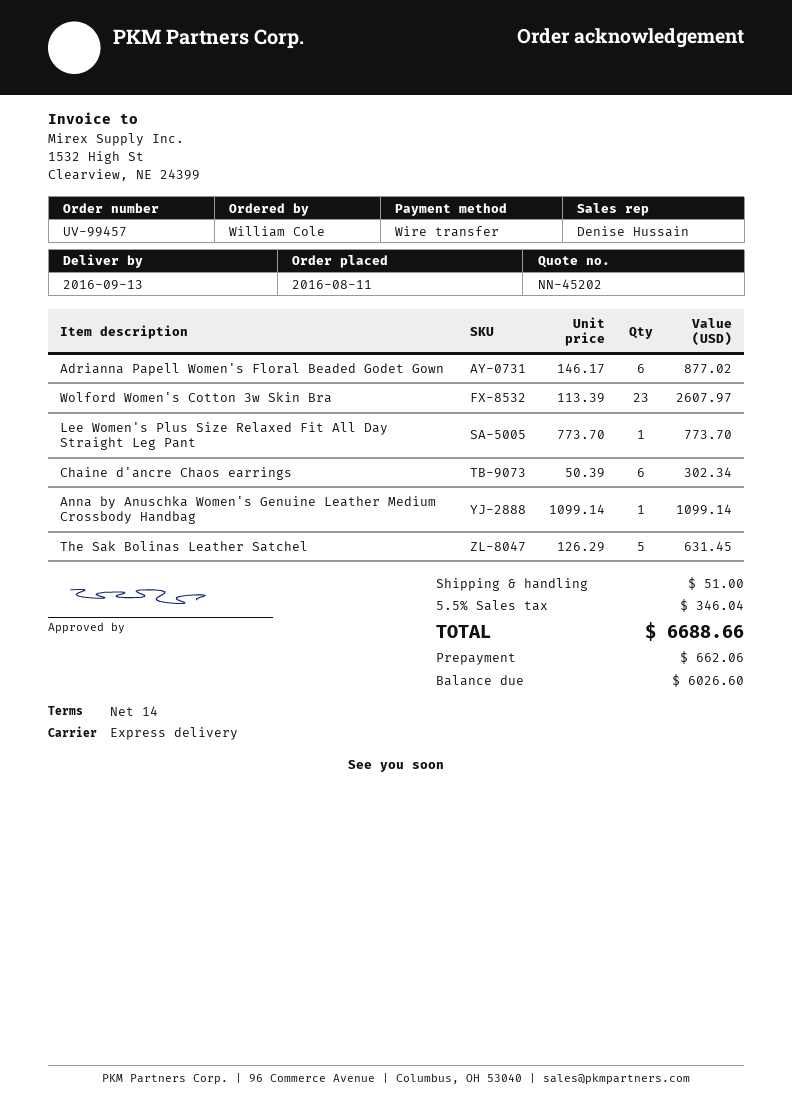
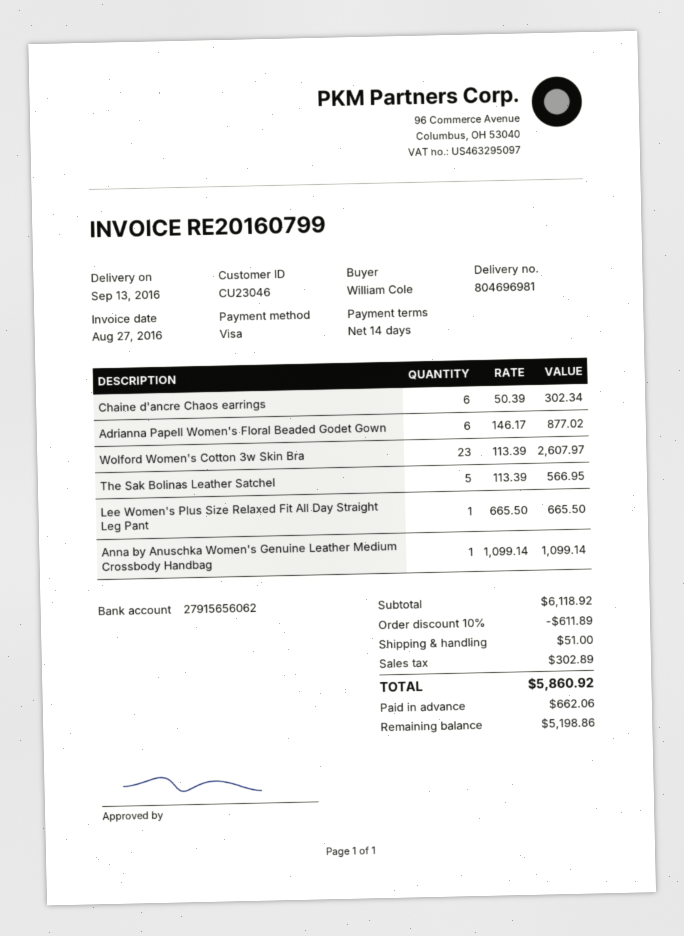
payment method: bank transfer -> Visa
Lee Women's Plus Size Relaxed Fit All Day Straight Leg Pant: 1 x 773.70 = 773.70 -> 1 x 665.50 = 665.50
The Sak Bolinas Leather Satchel: 5 x 126.29 = 631.45 -> 5 x 113.39 = 566.95
discount: none -> 10% = 611.89
tax: 346.04 -> 302.89
total: 6688.66 -> 5860.92
balance: 6026.60 -> 5198.86

